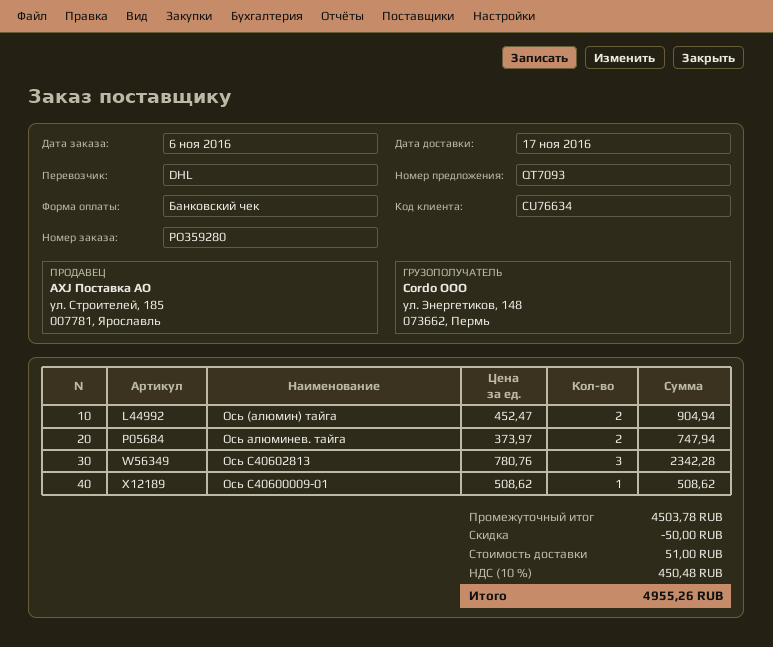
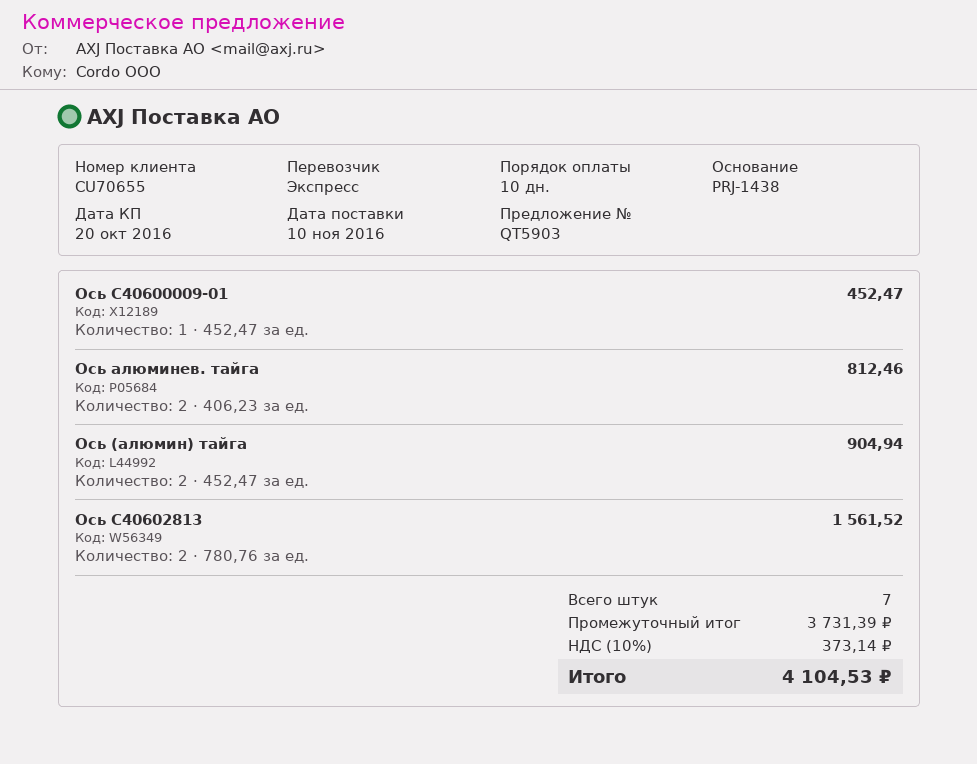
quote number: QT7093 -> QT5903
delivery date: 2016-11-17 -> 2016-11-10
customer number: CU76634 -> CU70655
shipping method: DHL -> express
Ось алюминев. тайга: 2 x 373.97 = 747.94 -> 2 x 406.23 = 812.46
Ось C40602813: 3 x 780.76 = 2342.28 -> 2 x 780.76 = 1561.52
Ось C40600009-01: 1 x 508.62 = 508.62 -> 1 x 452.47 = 452.47
subtotal: 4503.78 -> 3731.39
discount: 50.00 -> none
shipping: 51.00 -> none
tax: 10% = 450.48 -> 10% = 373.14
total: 4955.26 -> 4104.53

